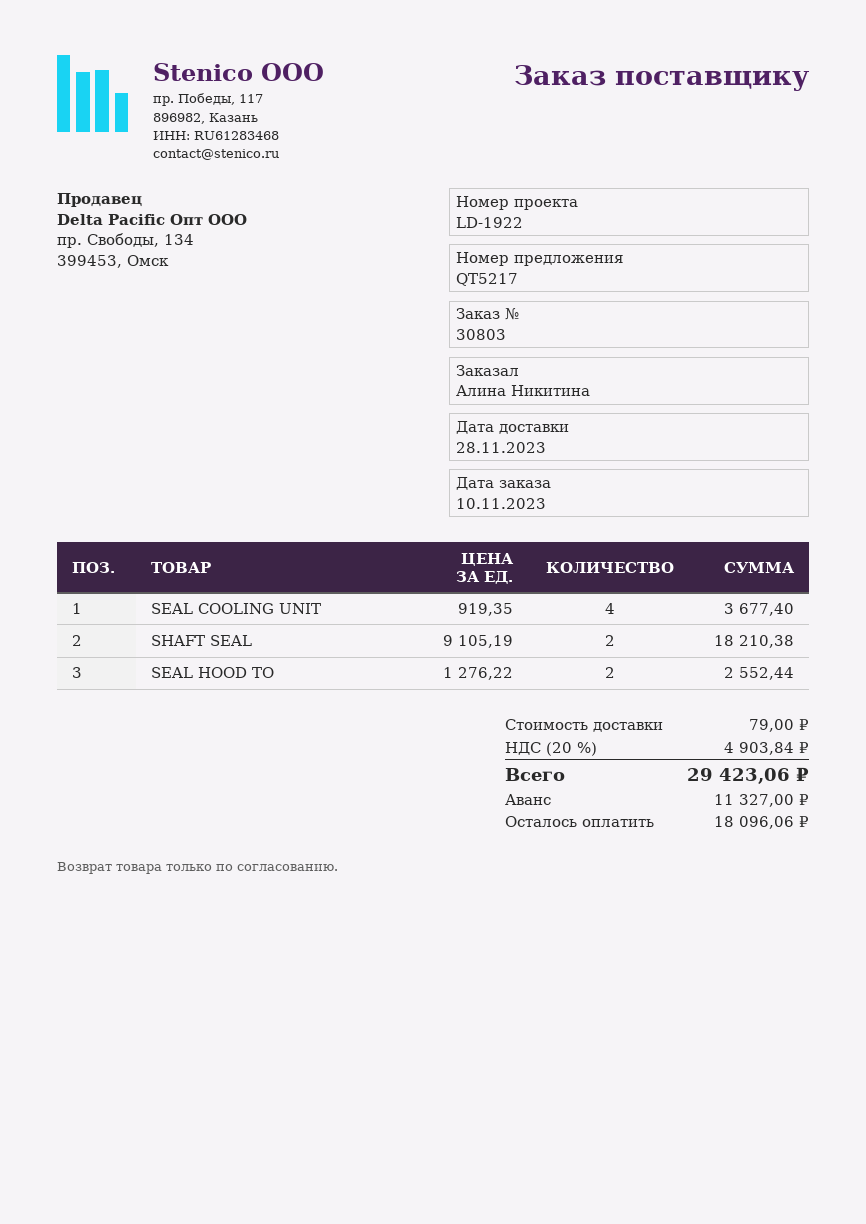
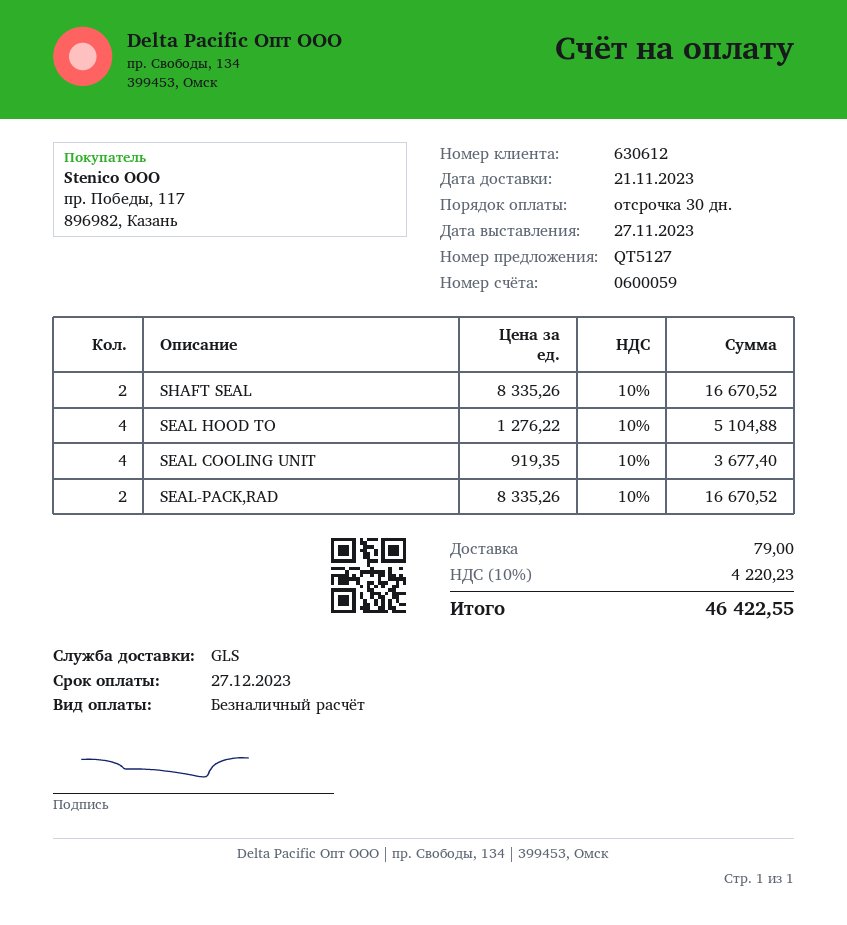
quote number: QT5217 -> QT5127
delivery date: 2023-11-28 -> 2023-11-21
SHAFT SEAL: 2 x 9105.19 = 18210.38 -> 2 x 8335.26 = 16670.52
SEAL HOOD TO: 2 x 1276.22 = 2552.44 -> 4 x 1276.22 = 5104.88
SEAL-PACK,RAD: none -> 2 x 8335.26 = 16670.52
tax: 20% = 4903.84 -> 10% = 4220.23
total: 29423.06 -> 46422.55

